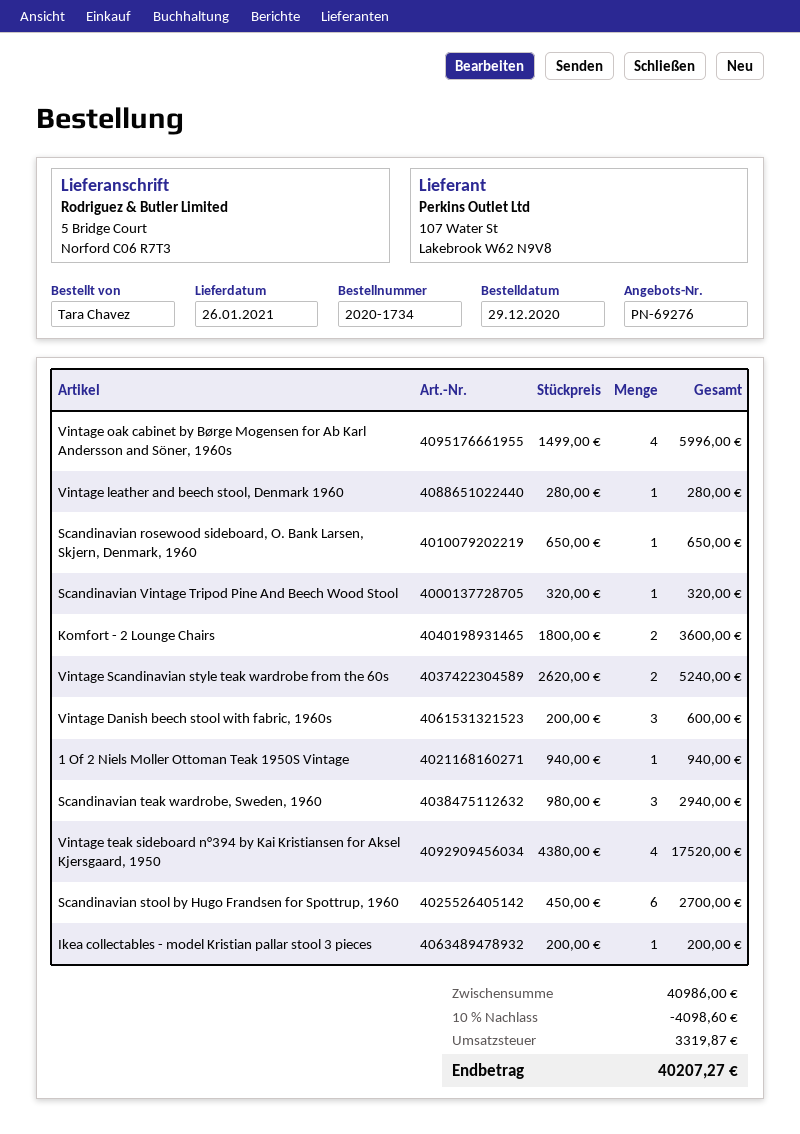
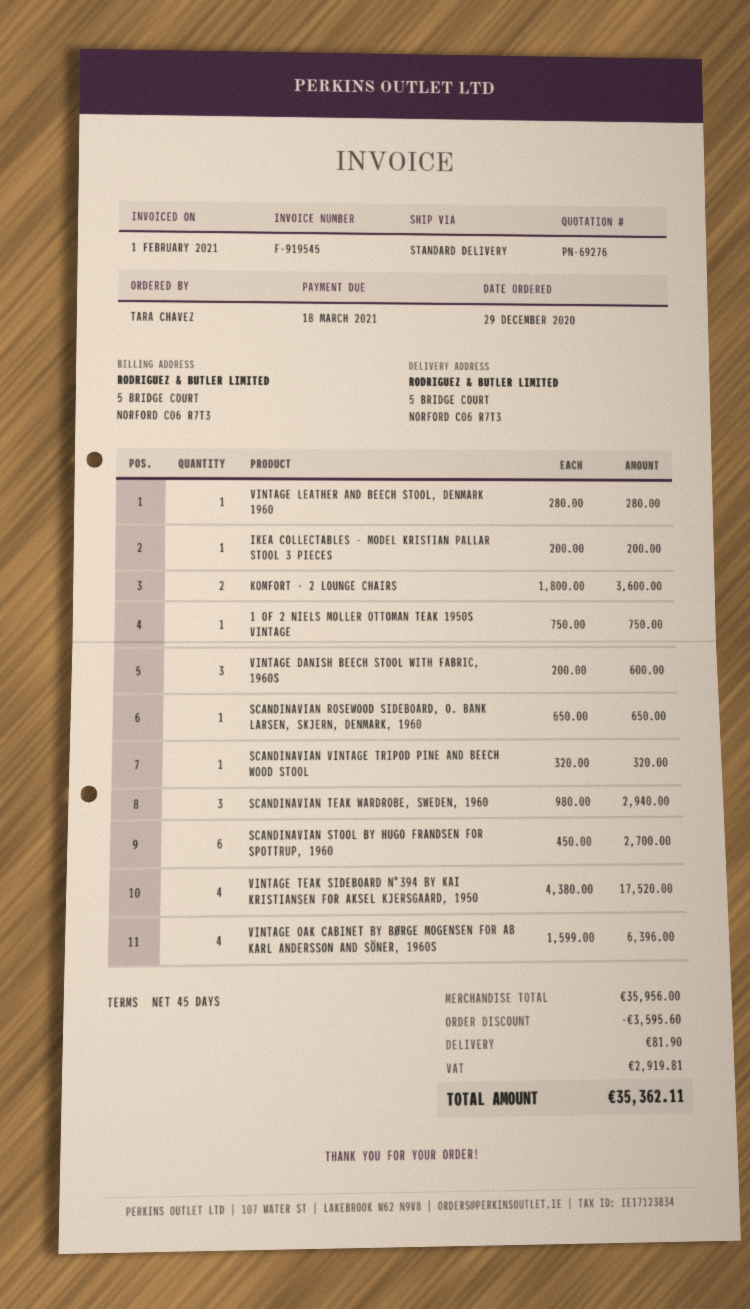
Vintage oak cabinet by Børge Mogensen for Ab Karl Andersson and Söner, 1960s: 4 x 1499.00 = 5996.00 -> 4 x 1599.00 = 6396.00
Vintage Scandinavian style teak wardrobe from the 60s: 2 x 2620.00 = 5240.00 -> none
1 Of 2 Niels Moller Ottoman Teak 1950S Vintage: 1 x 940.00 = 940.00 -> 1 x 750.00 = 750.00
subtotal: 40986.00 -> 35956.00
discount: 4098.60 -> 3595.60
shipping: none -> 81.90
tax: 3319.87 -> 2919.81
total: 40207.27 -> 35362.11

